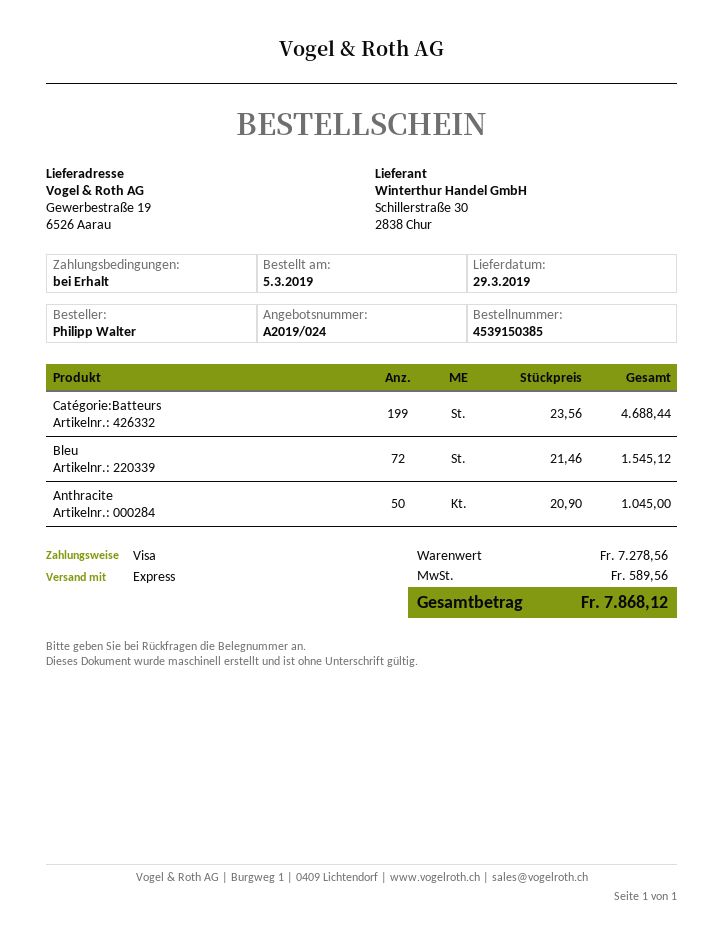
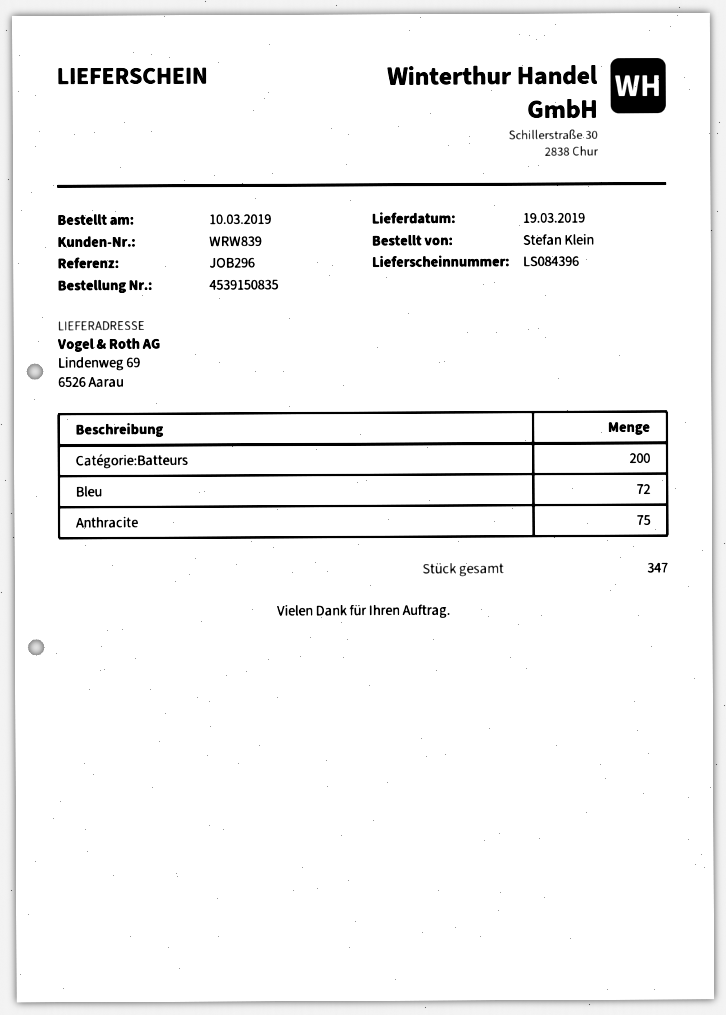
order number: 4539150385 -> 4539150835
order date: 2019-03-05 -> 2019-03-10
delivery date: 2019-03-29 -> 2019-03-19
ordered by: Philipp Walter -> Stefan Klein
ship to: Gewerbestraße 19, 6526 Aarau -> Lindenweg 69, 6526 Aarau
Catégorie:Batteurs: 199 -> 200
Anthracite: 50 -> 75

